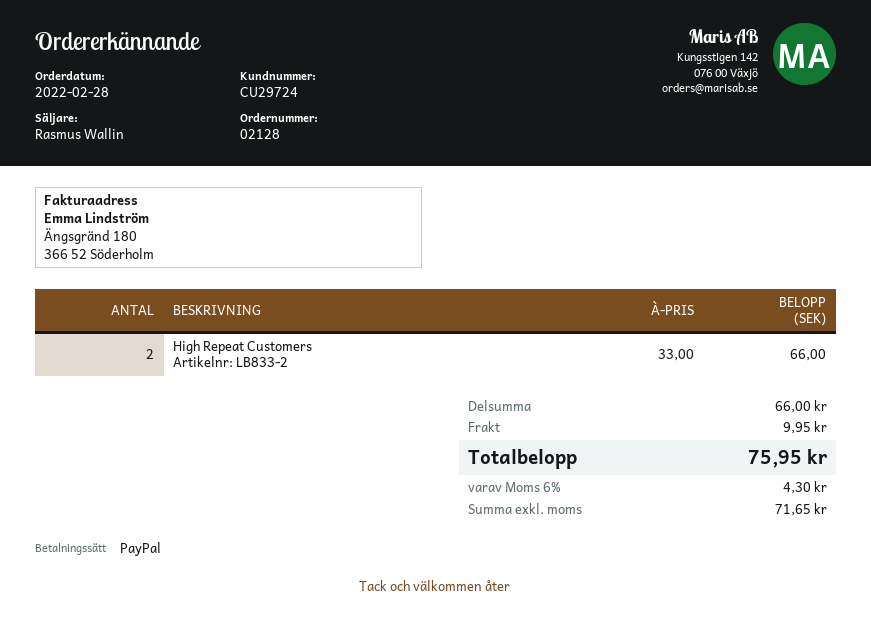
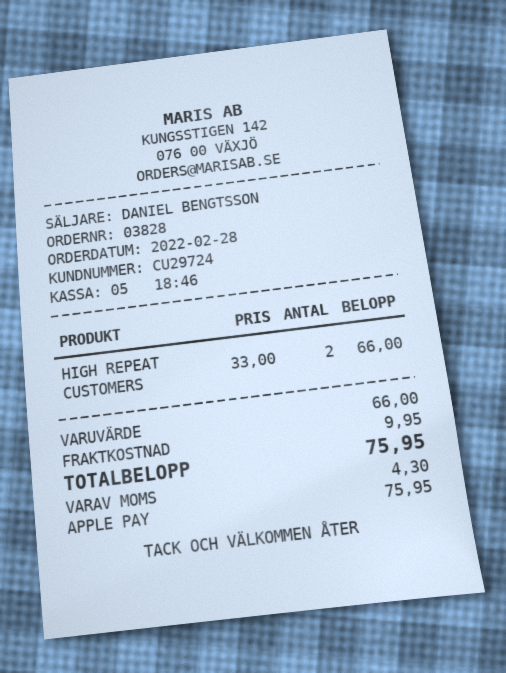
order number: 02128 -> 03828
sales rep: Rasmus Wallin -> DANIEL BENGTSSON
payment method: PayPal -> Apple Pay

